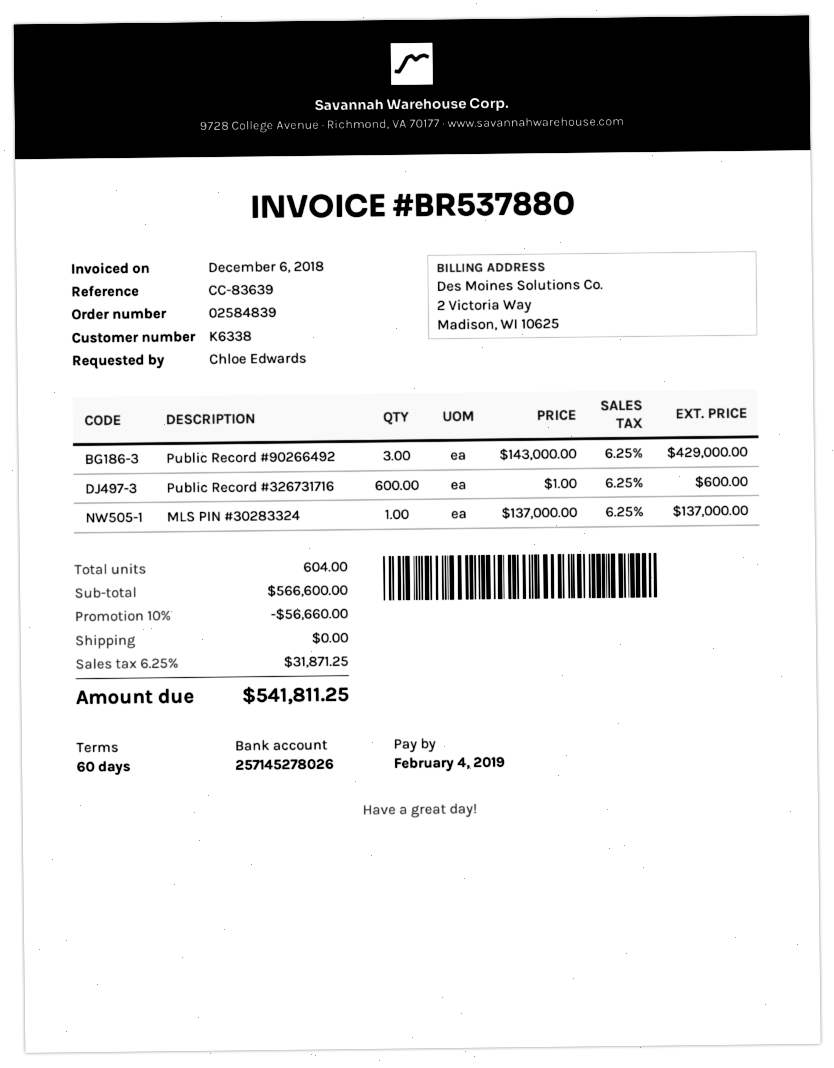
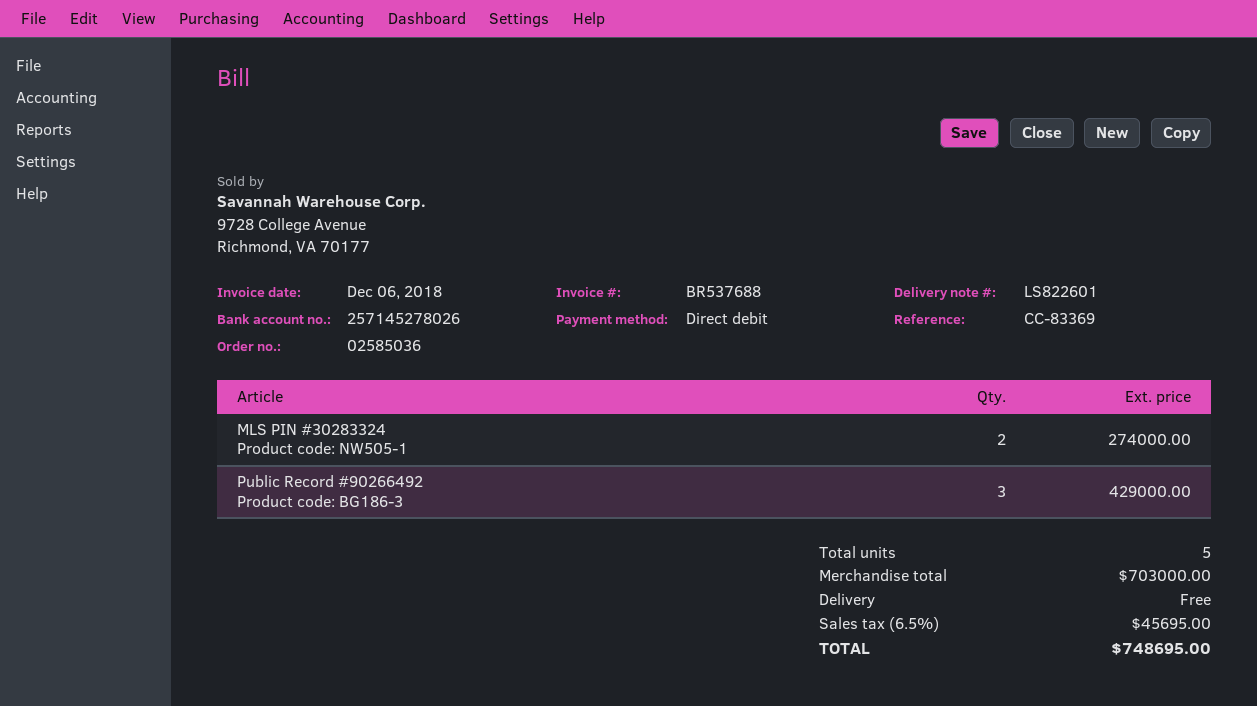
order number: 02584839 -> 02585036
invoice number: BR537880 -> BR537688
reference: CC-83639 -> CC-83369
Public Record #326731716: 600 for 600.00 -> none
MLS PIN #30283324: 1 for 137000.00 -> 2 for 274000.00
total quantity: 604 -> 5
subtotal: 566600.00 -> 703000.00
discount: 10% = 56660.00 -> none
tax: 6.25% = 31871.25 -> 6.5% = 45695.00
total: 541811.25 -> 748695.00

